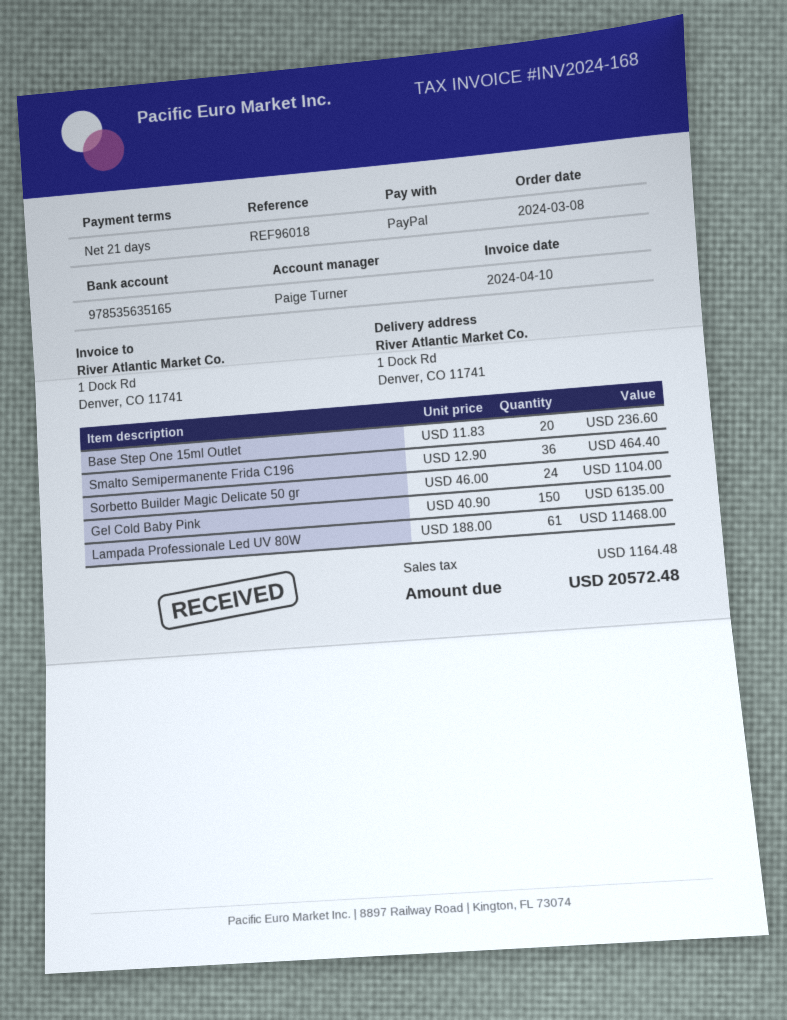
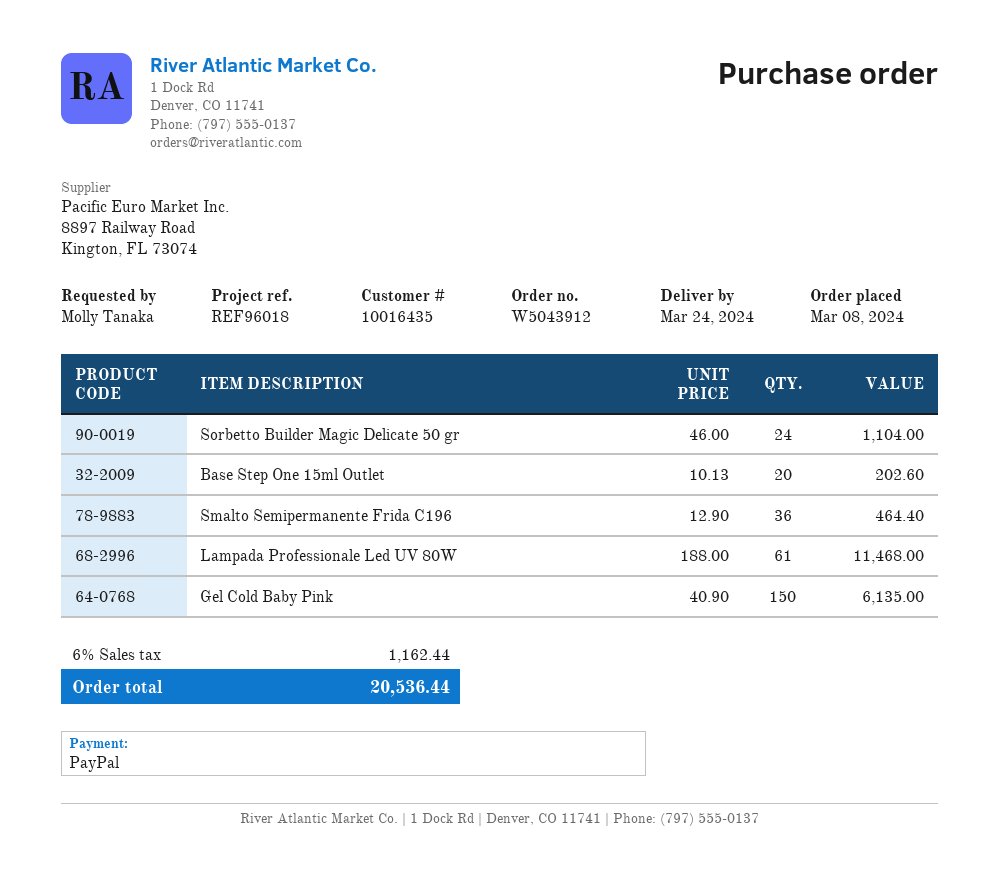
Base Step One 15ml Outlet: 20 x 11.83 = 236.60 -> 20 x 10.13 = 202.60
tax: 1164.48 -> 1162.44
total: 20572.48 -> 20536.44

